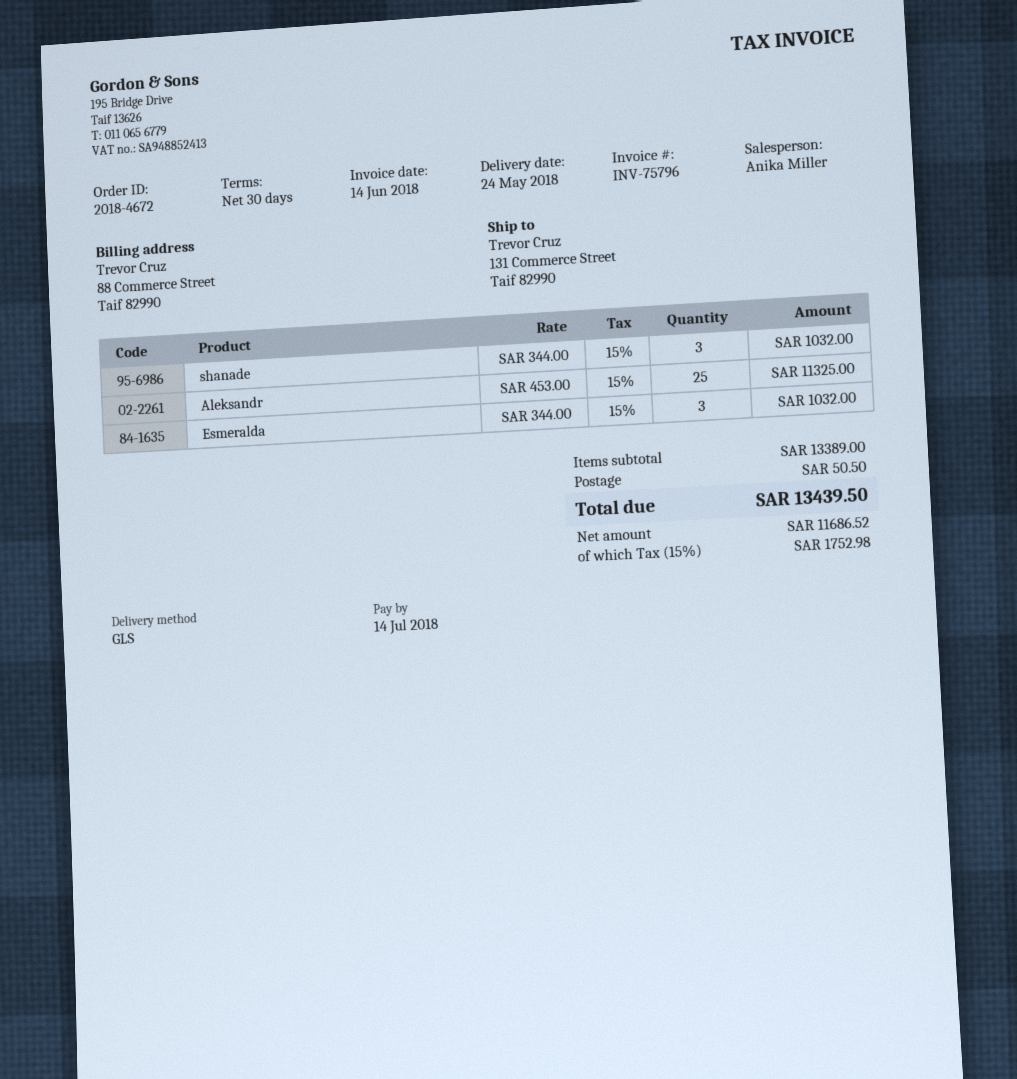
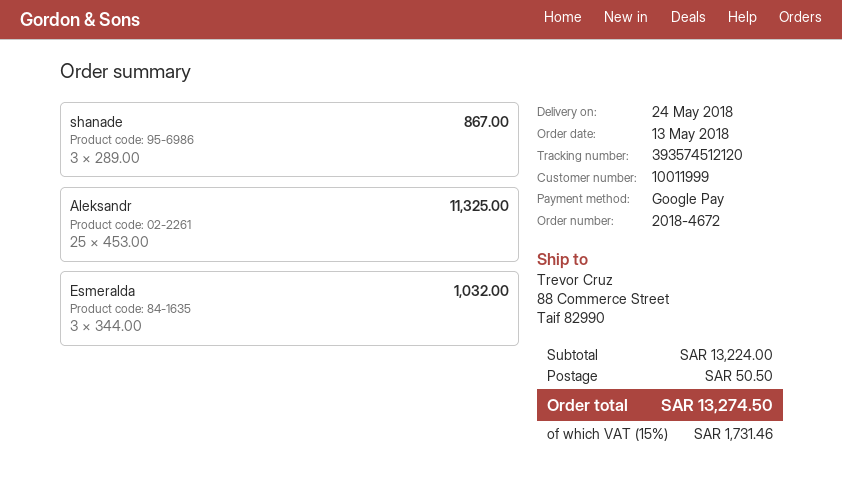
ship to: 131 Commerce Street, Taif 82990 -> 88 Commerce Street, Taif 82990
shanade: 3 x 344.00 = 1032.00 -> 3 x 289.00 = 867.00
subtotal: 13389.00 -> 13224.00
tax: 15% = 1752.98 -> 15% = 1731.46
total: 13439.50 -> 13274.50

